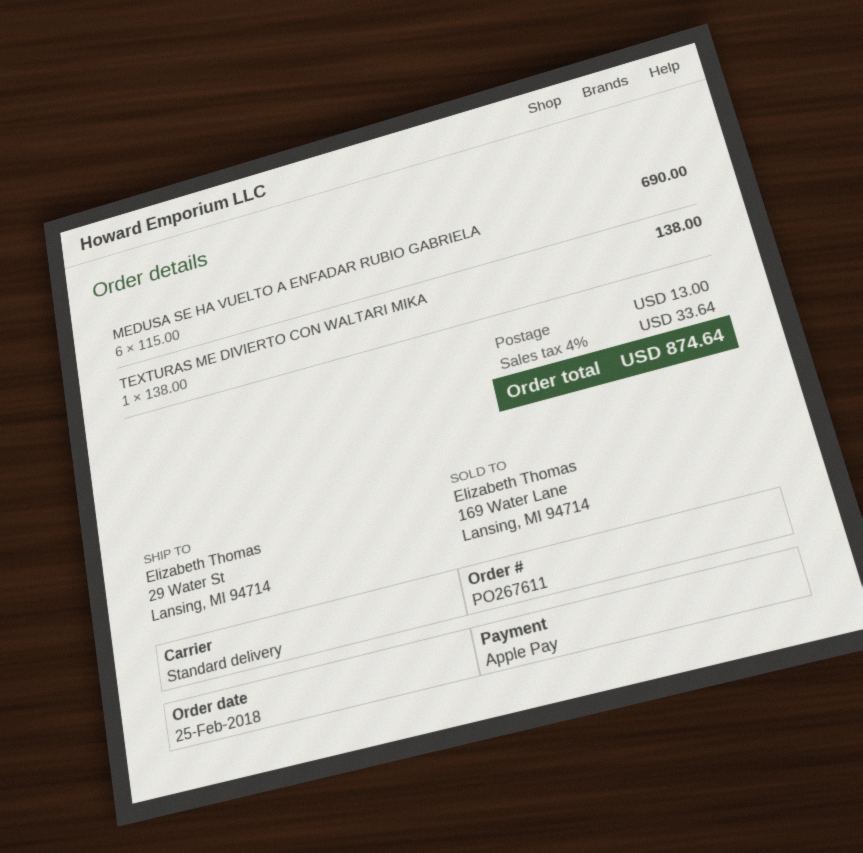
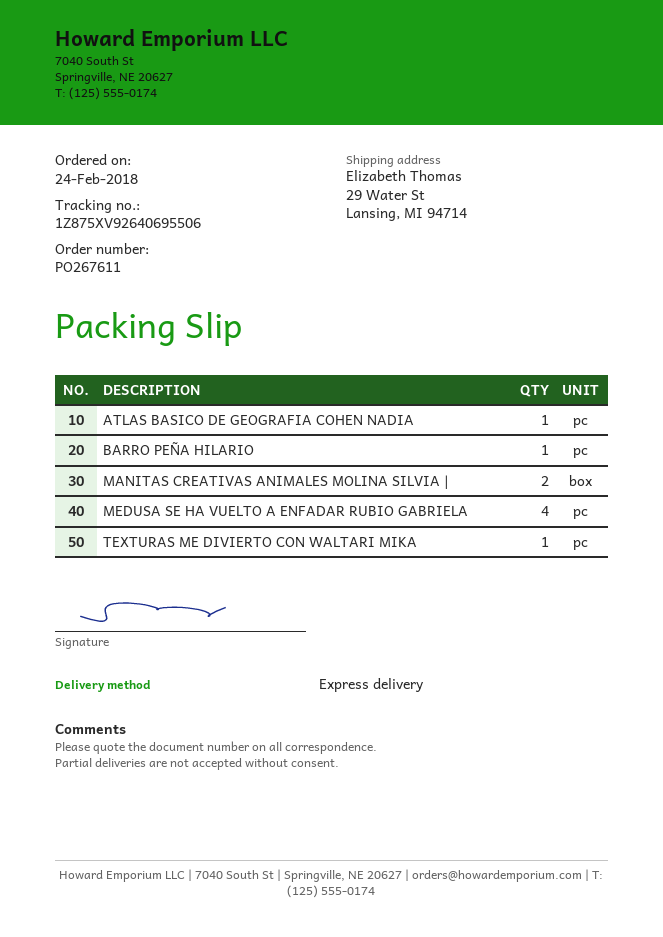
order date: 2018-02-25 -> 2018-02-24
shipping method: standard -> express
MEDUSA SE HA VUELTO A ENFADAR RUBIO GABRIELA: 6 -> 4
ATLAS BASICO DE GEOGRAFIA COHEN NADIA: none -> 1
BARRO PEÑA HILARIO: none -> 1
MANITAS CREATIVAS ANIMALES MOLINA SILVIA |: none -> 2

